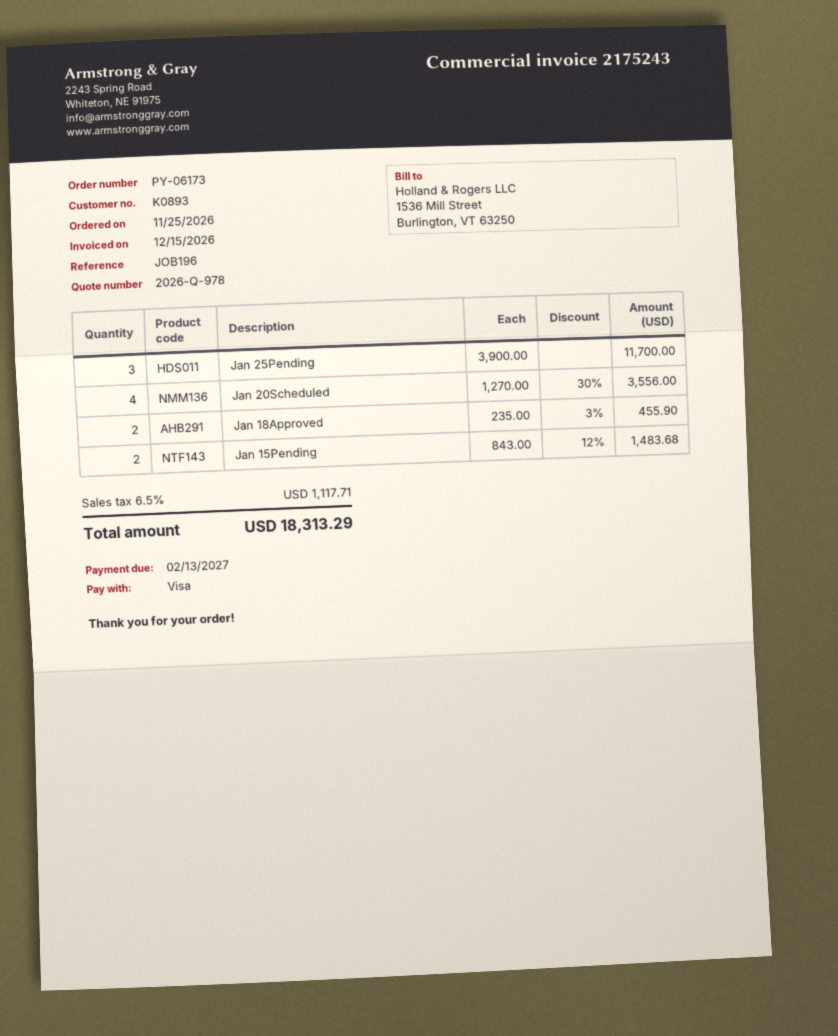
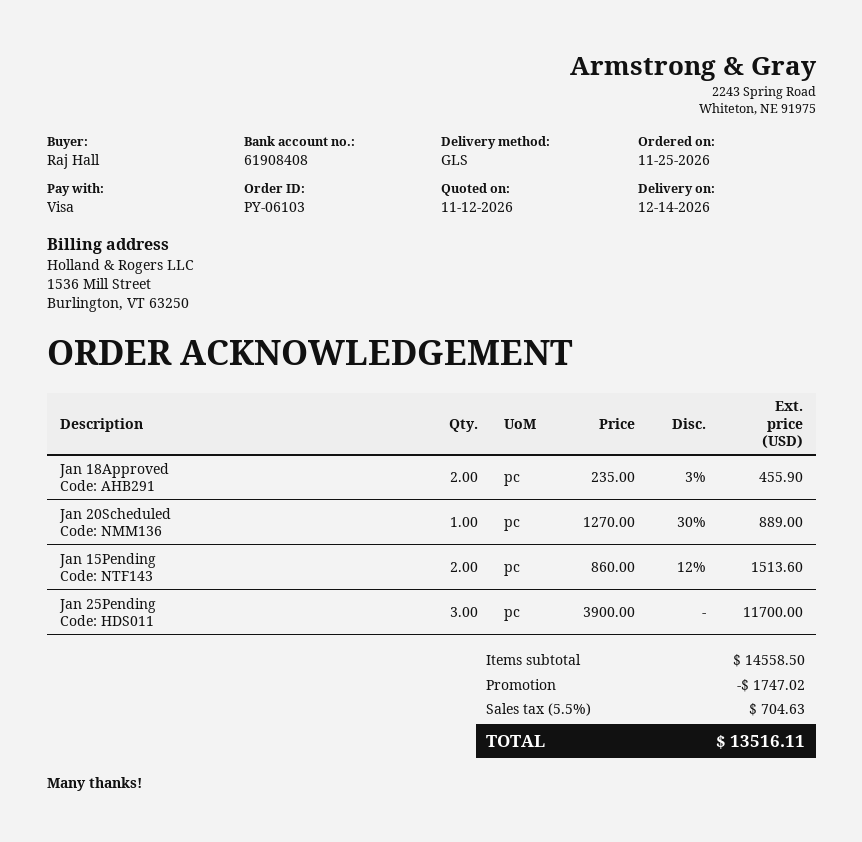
order number: PY-06173 -> PY-06103
Jan 20Scheduled: 4 x 1270.00 - 30% = 3556.00 -> 1 x 1270.00 - 30% = 889.00
Jan 15Pending: 2 x 843.00 - 12% = 1483.68 -> 2 x 860.00 - 12% = 1513.60
discount: none -> 1747.02
tax: 6.5% = 1117.71 -> 5.5% = 704.63
total: 18313.29 -> 13516.11

